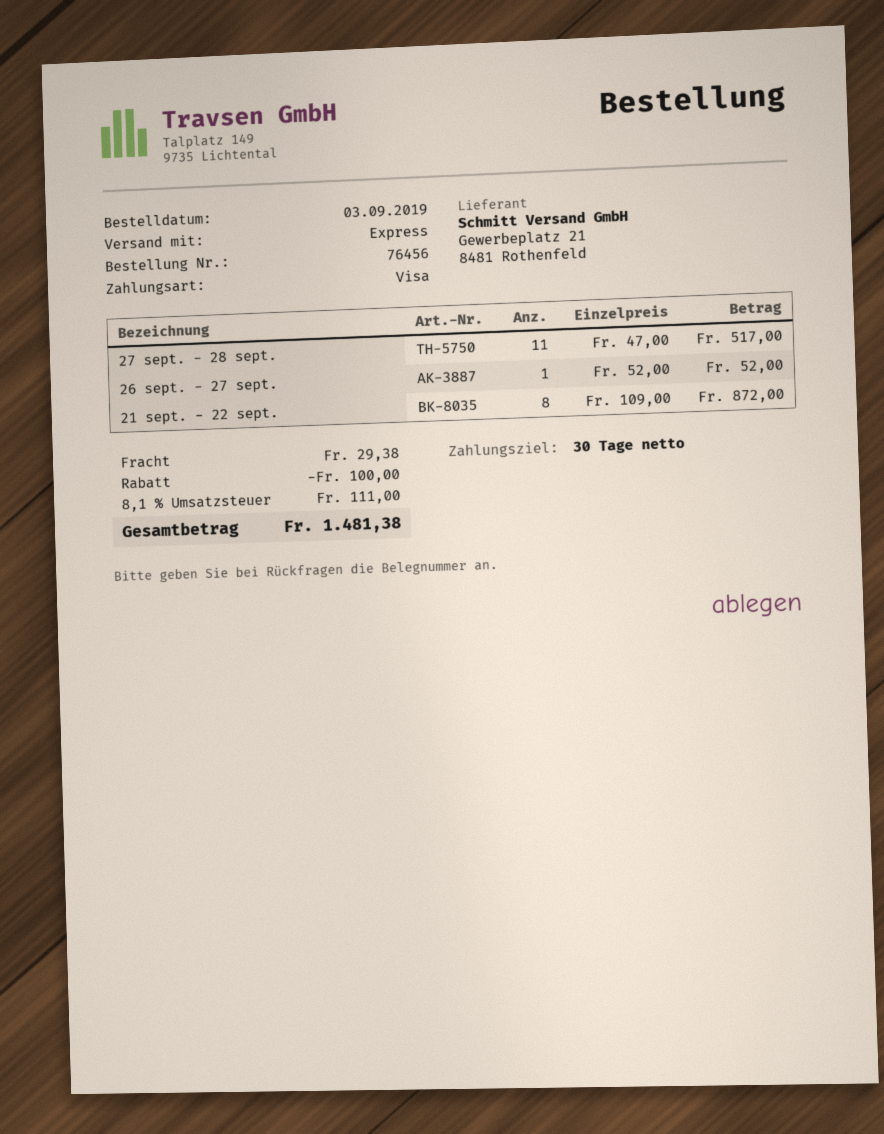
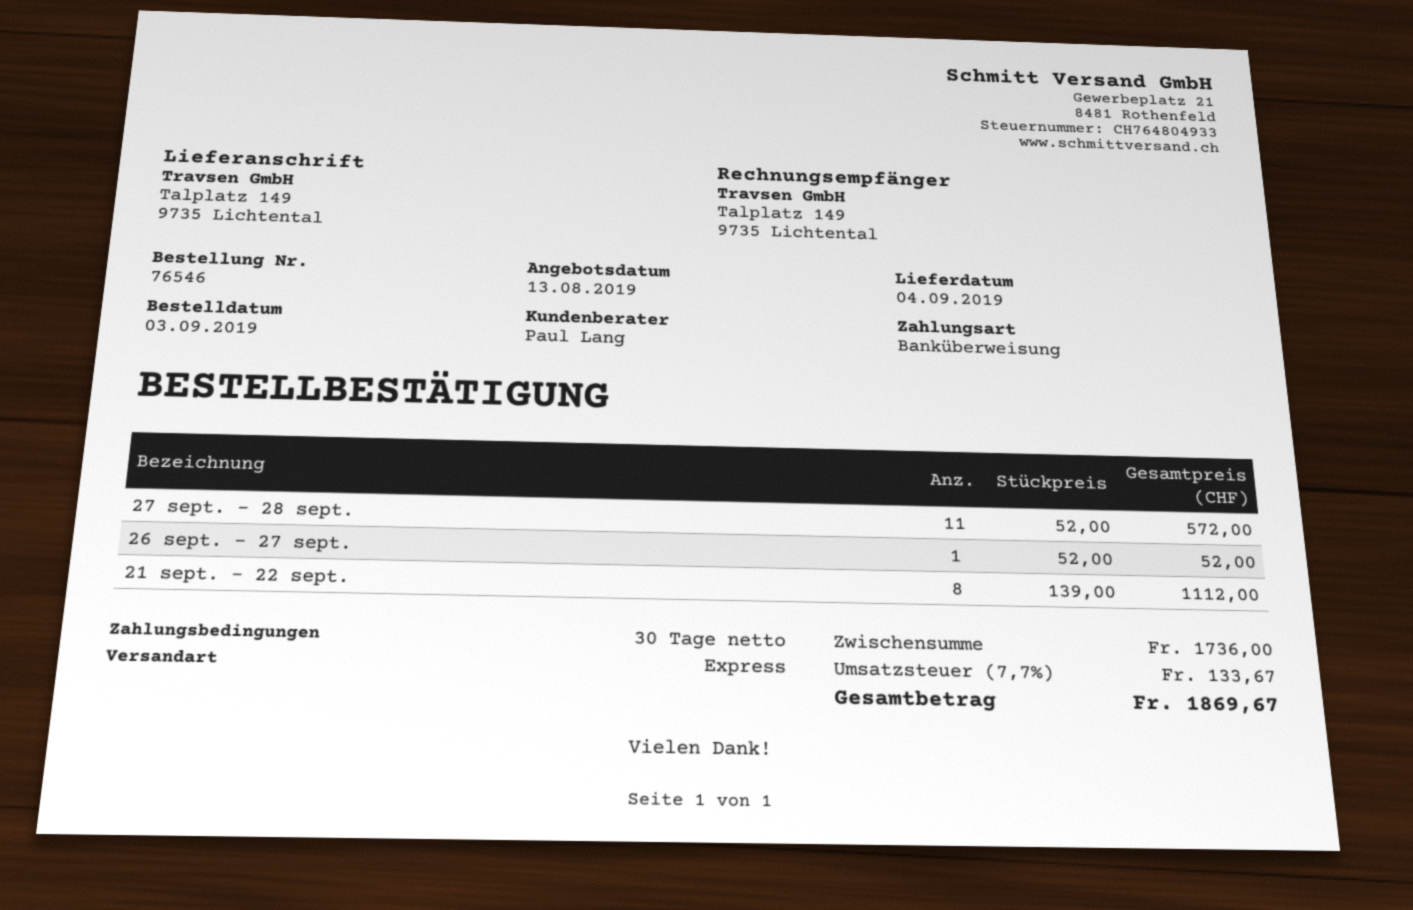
order number: 76456 -> 76546
payment method: Visa -> bank transfer
27 sept. - 28 sept.: 11 x 47.00 = 517.00 -> 11 x 52.00 = 572.00
21 sept. - 22 sept.: 8 x 109.00 = 872.00 -> 8 x 139.00 = 1112.00
discount: 100.00 -> none
shipping: 29.38 -> none
tax: 8.1% = 111.00 -> 7.7% = 133.67
total: 1481.38 -> 1869.67

